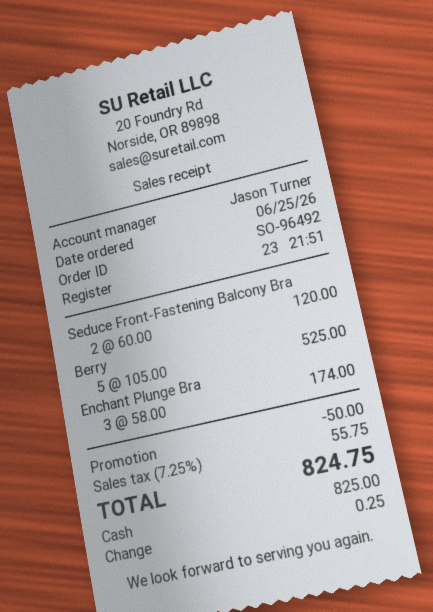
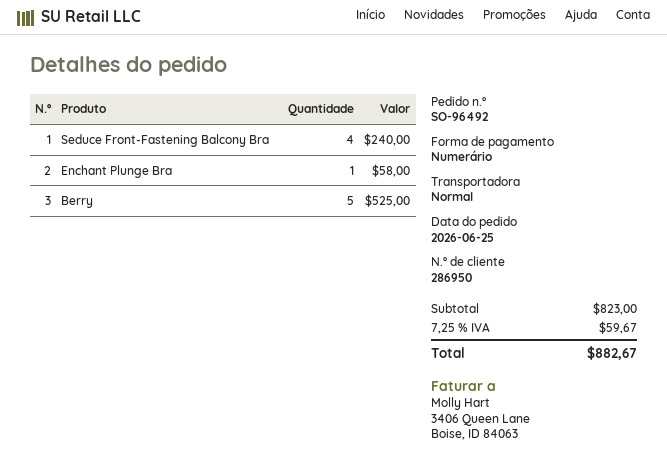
Seduce Front-Fastening Balcony Bra: 2 for 120.00 -> 4 for 240.00
Enchant Plunge Bra: 3 for 174.00 -> 1 for 58.00
discount: 50.00 -> none
tax: 7.25% = 55.75 -> 7.25% = 59.67
total: 824.75 -> 882.67

